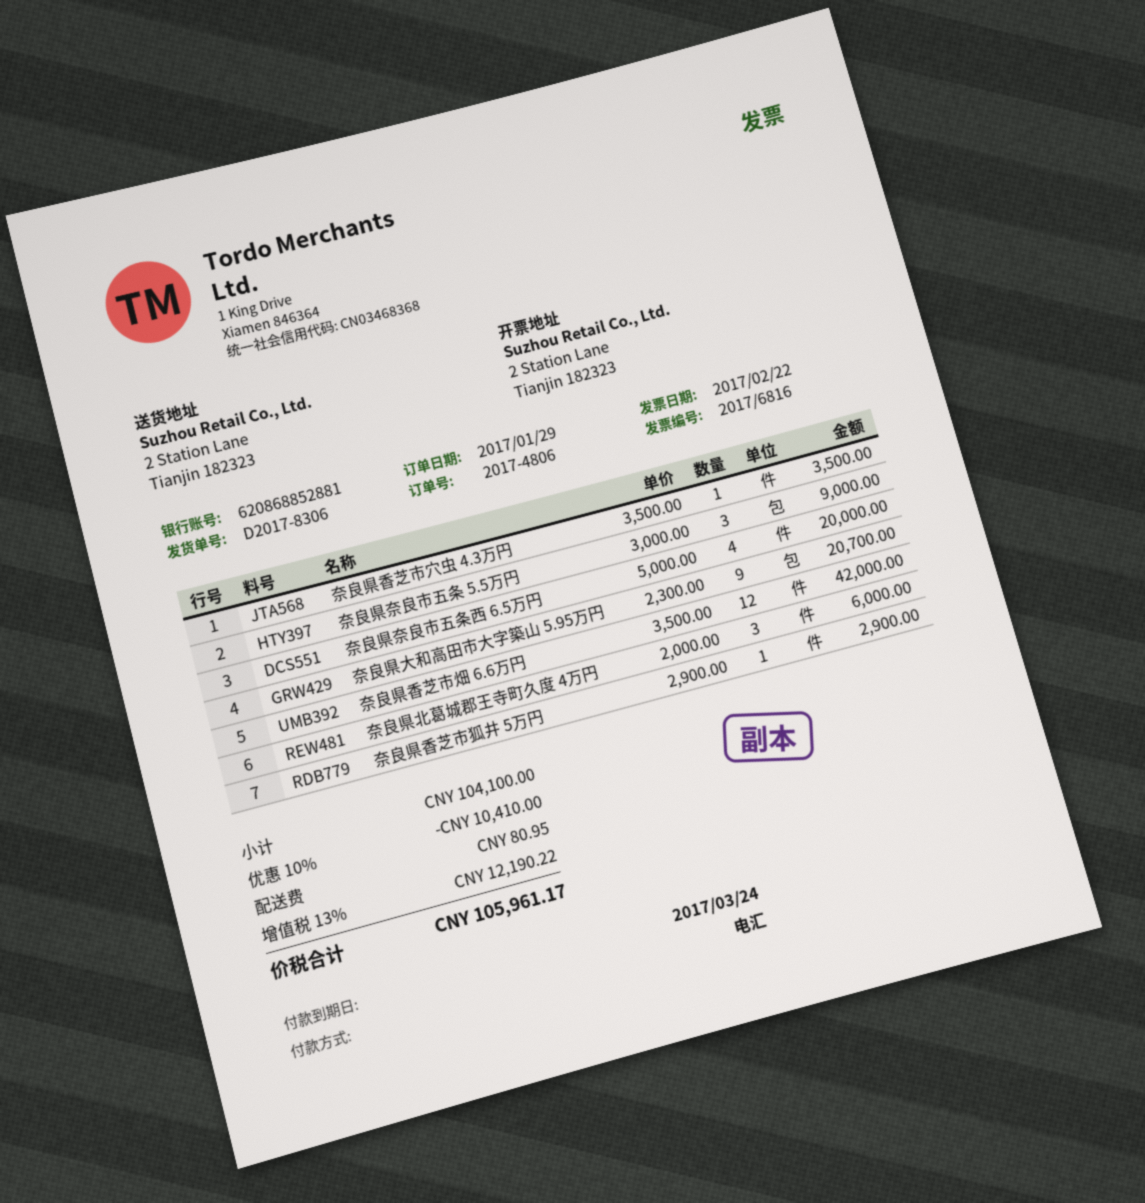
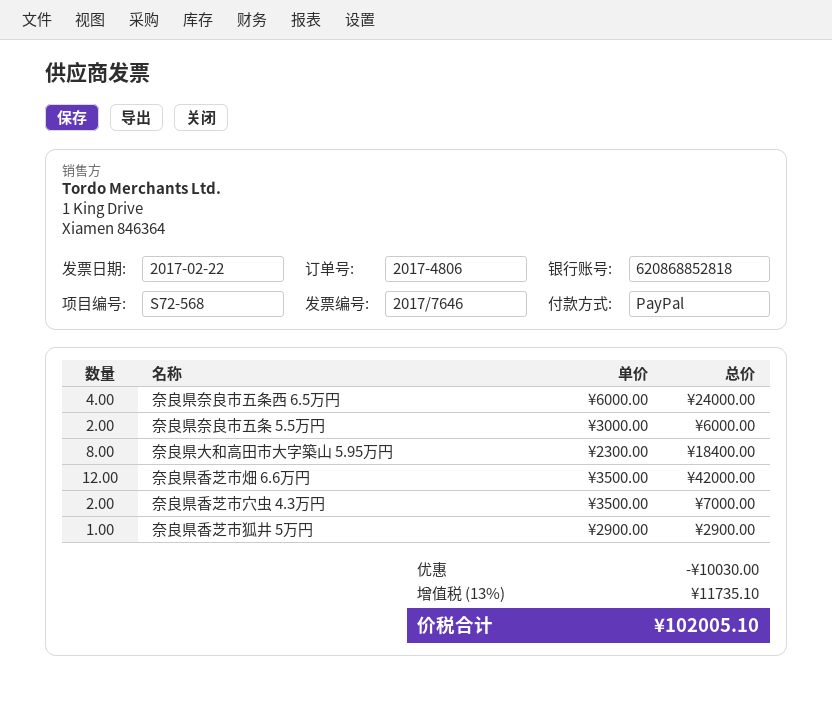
invoice number: 2017/6816 -> 2017/7646
payment method: bank transfer -> PayPal
bank account: 620868852881 -> 620868852818
奈良県香芝市穴虫 4.3万円: 1 x 3500.00 = 3500.00 -> 2 x 3500.00 = 7000.00
奈良県奈良市五条 5.5万円: 3 x 3000.00 = 9000.00 -> 2 x 3000.00 = 6000.00
奈良県奈良市五条西 6.5万円: 4 x 5000.00 = 20000.00 -> 4 x 6000.00 = 24000.00
奈良県大和高田市大字築山 5.95万円: 9 x 2300.00 = 20700.00 -> 8 x 2300.00 = 18400.00
奈良県北葛城郡王寺町久度 4万円: 3 x 2000.00 = 6000.00 -> none
discount: 10410.00 -> 10030.00
shipping: 80.95 -> none
tax: 13% = 12190.22 -> 13% = 11735.10
total: 105961.17 -> 102005.10

